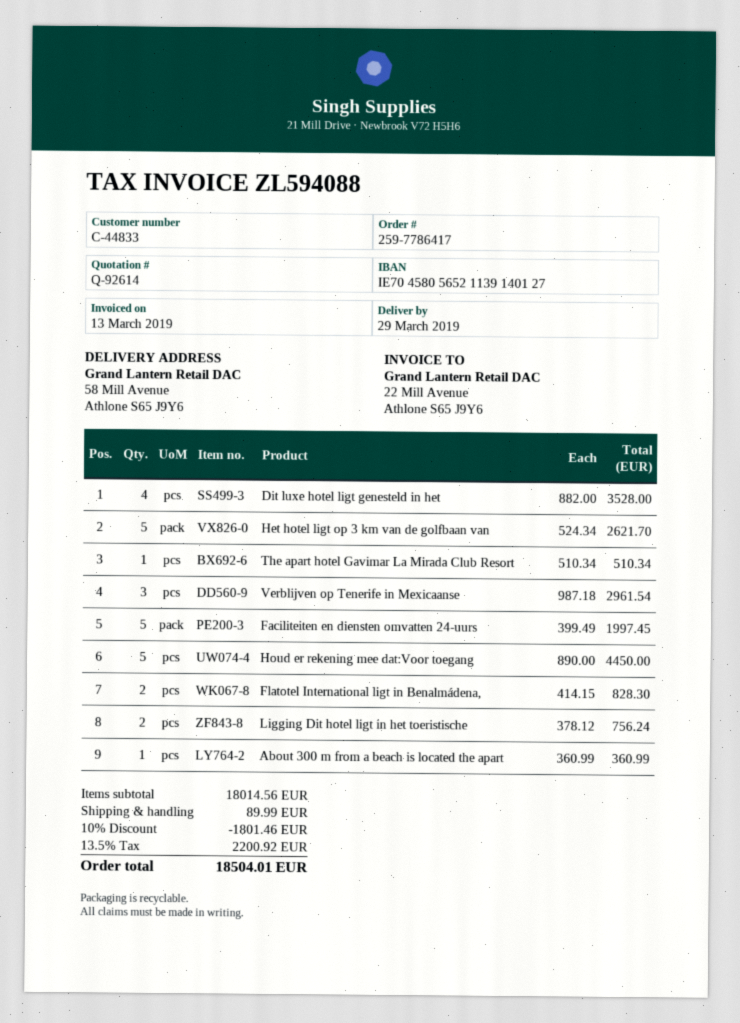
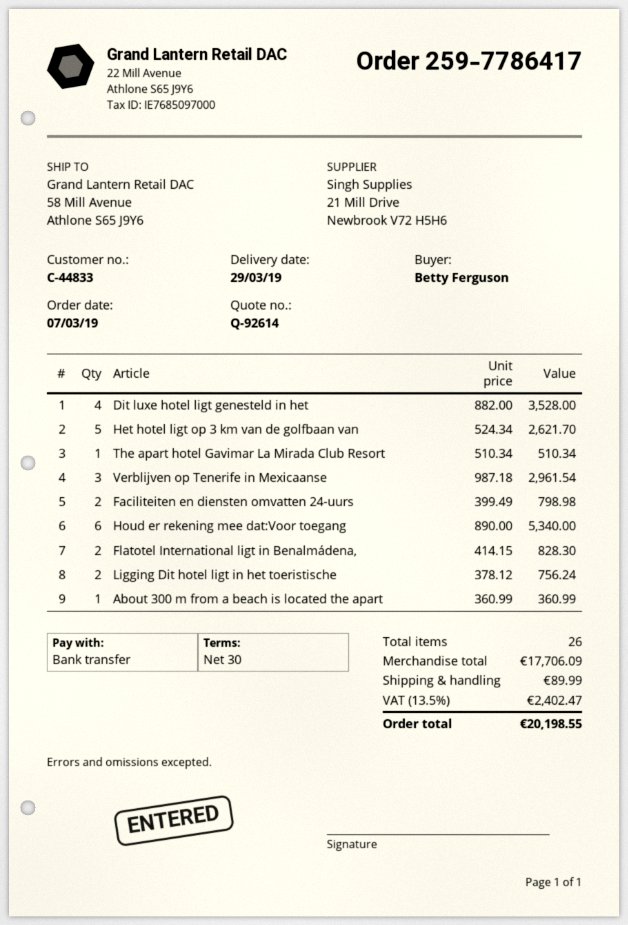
Faciliteiten en diensten omvatten 24-uurs: 5 x 399.49 = 1997.45 -> 2 x 399.49 = 798.98
Houd er rekening mee dat:Voor toegang: 5 x 890.00 = 4450.00 -> 6 x 890.00 = 5340.00
subtotal: 18014.56 -> 17706.09
discount: 10% = 1801.46 -> none
tax: 13.5% = 2200.92 -> 13.5% = 2402.47
total: 18504.01 -> 20198.55

